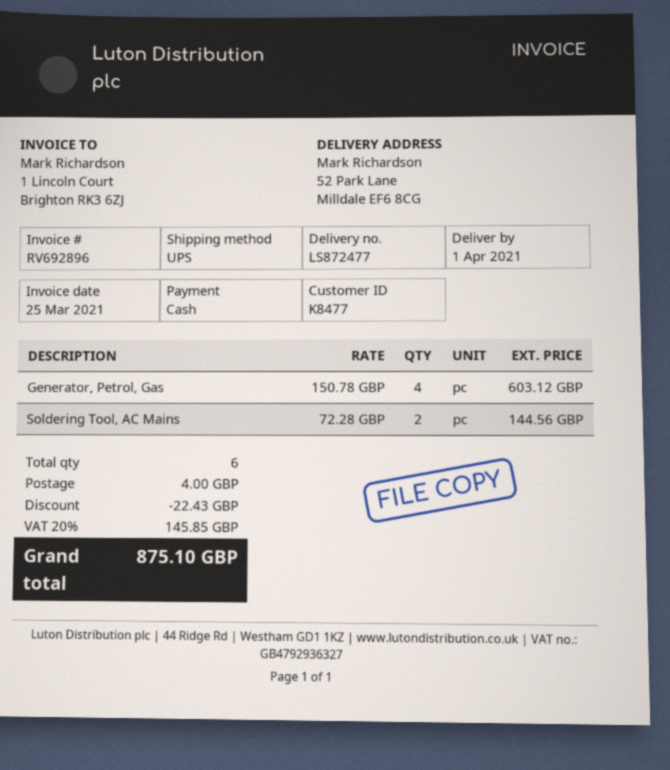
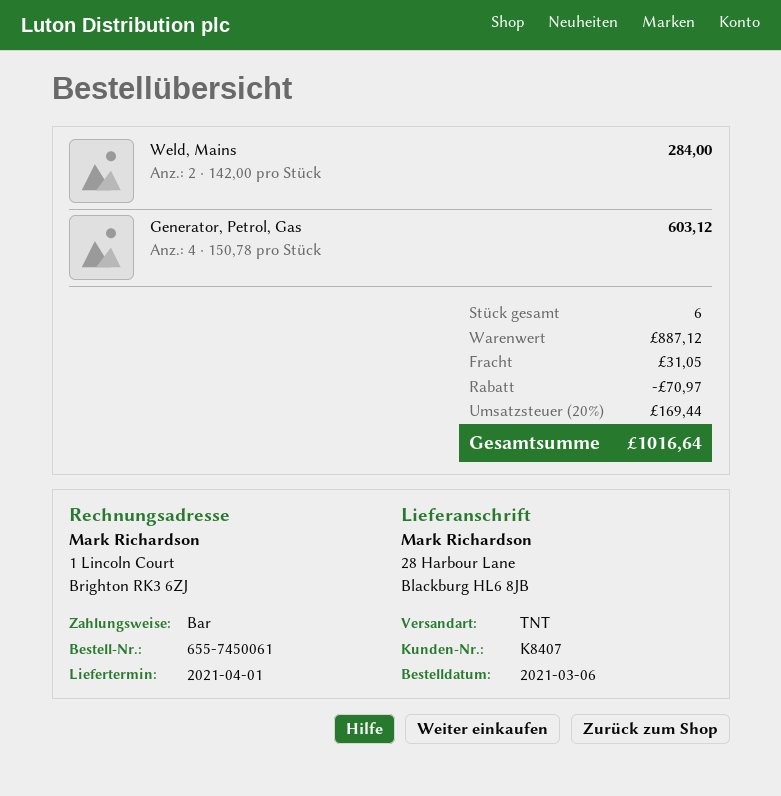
customer number: K8477 -> K8407
shipping method: UPS -> TNT
ship to: 52 Park Lane, Milldale EF6 8CG -> 28 Harbour Lane, Blackburg HL6 8JB
Soldering Tool, AC Mains: 2 x 72.28 = 144.56 -> none
Weld, Mains: none -> 2 x 142.00 = 284.00
discount: 22.43 -> 70.97
shipping: 4.00 -> 31.05
tax: 20% = 145.85 -> 20% = 169.44
total: 875.10 -> 1016.64

